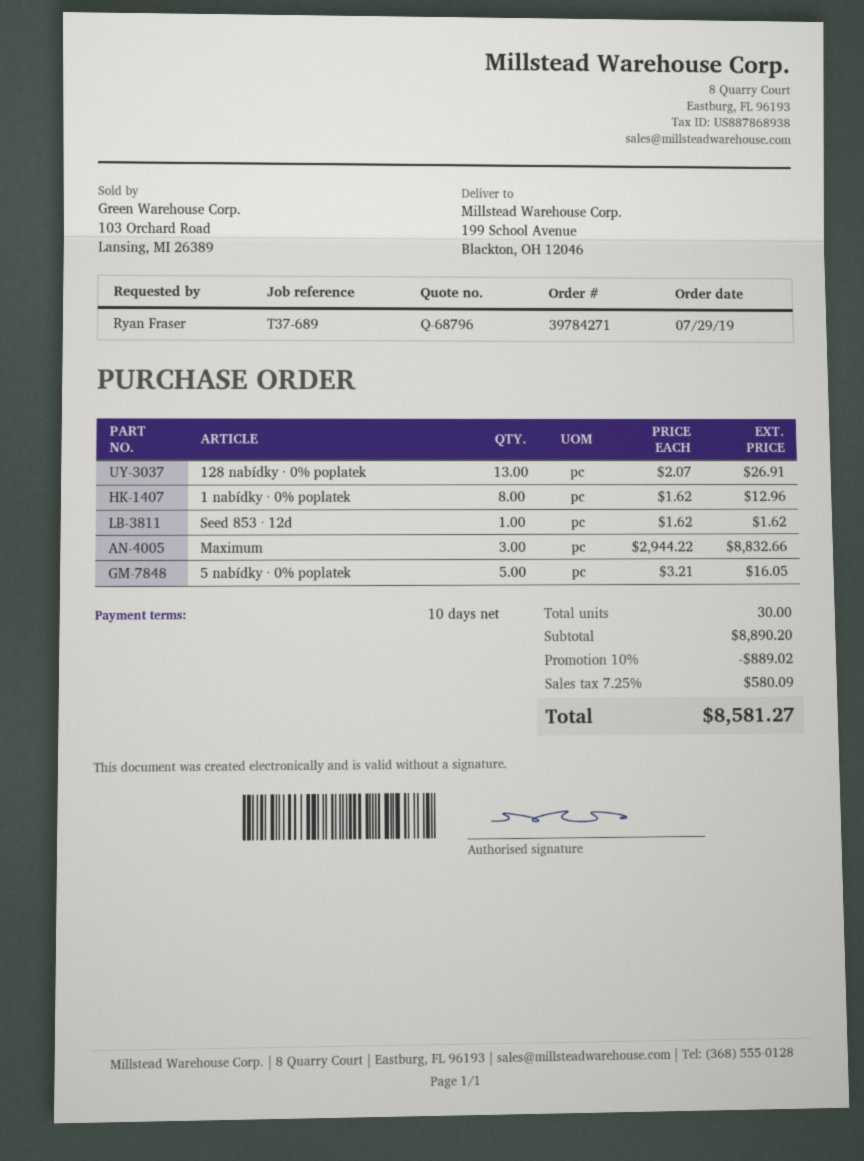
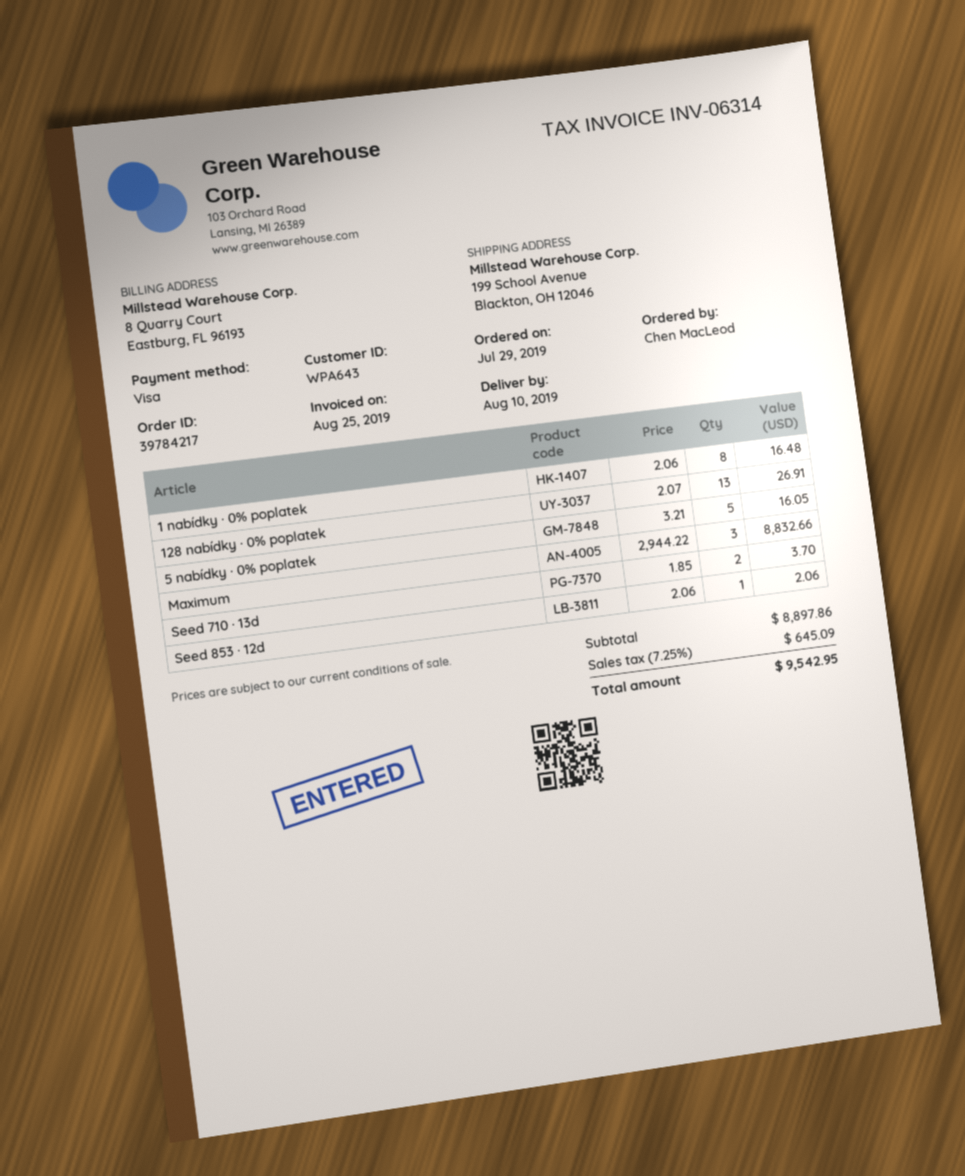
order number: 39784271 -> 39784217
ordered by: Ryan Fraser -> Chen MacLeod
1 nabídky · 0% poplatek: 8 x 1.62 = 12.96 -> 8 x 2.06 = 16.48
Seed 853 · 12d: 1 x 1.62 = 1.62 -> 1 x 2.06 = 2.06
Seed 710 · 13d: none -> 2 x 1.85 = 3.70
subtotal: 8890.20 -> 8897.86
discount: 10% = 889.02 -> none
tax: 7.25% = 580.09 -> 7.25% = 645.09
total: 8581.27 -> 9542.95

